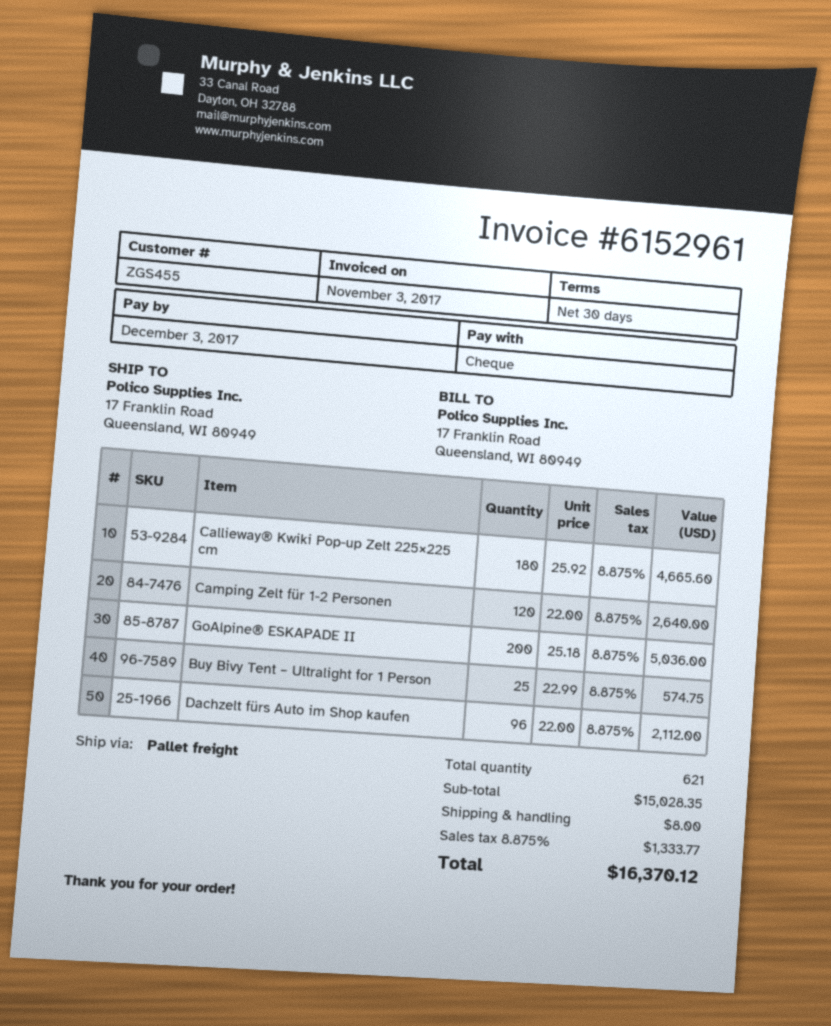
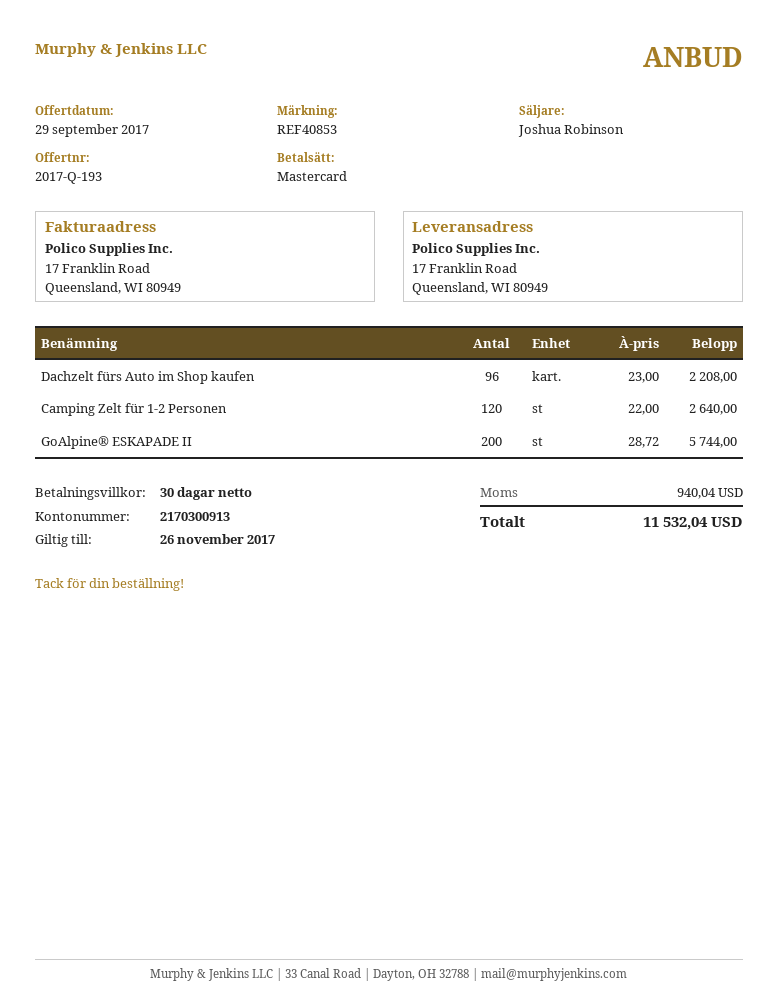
payment method: cheque -> Mastercard
Callieway® Kwiki Pop-up Zelt 225×225 cm: 180 x 25.92 = 4665.60 -> none
GoAlpine® ESKAPADE II: 200 x 25.18 = 5036.00 -> 200 x 28.72 = 5744.00
Buy Bivy Tent – Ultralight for 1 Person: 25 x 22.99 = 574.75 -> none
Dachzelt fürs Auto im Shop kaufen: 96 x 22.00 = 2112.00 -> 96 x 23.00 = 2208.00
shipping: 8.00 -> none
tax: 1333.77 -> 940.04
total: 16370.12 -> 11532.04

